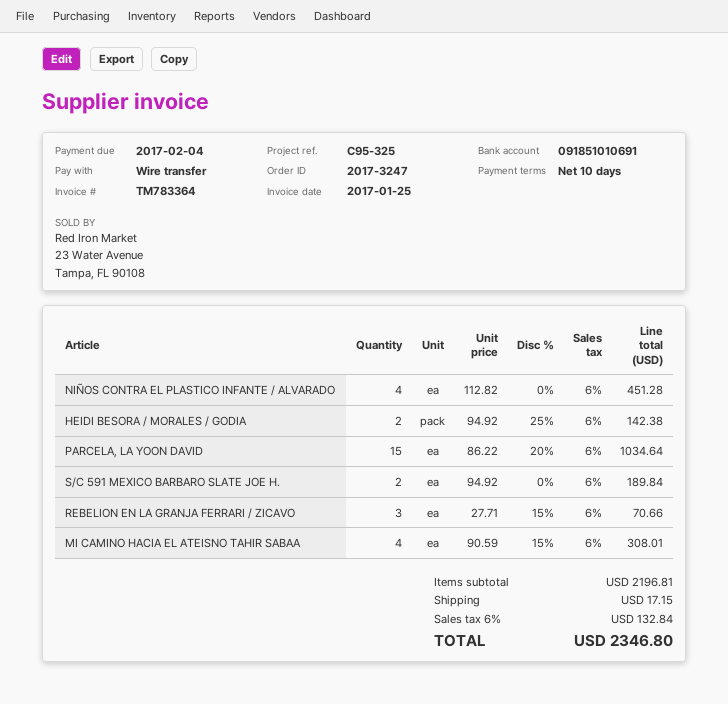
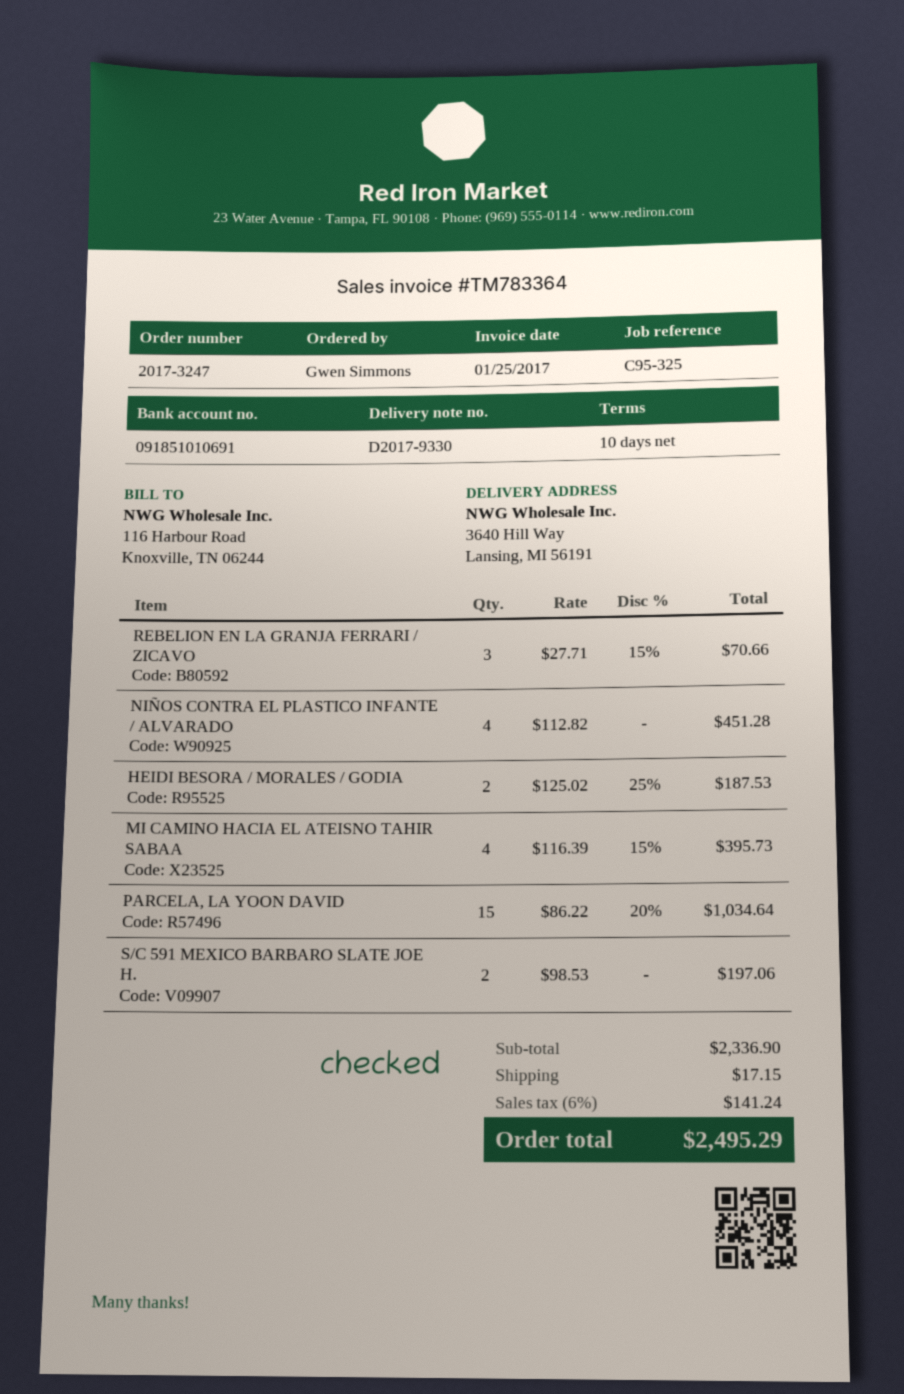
HEIDI BESORA / MORALES / GODIA: 2 x 94.92 - 25% = 142.38 -> 2 x 125.02 - 25% = 187.53
S/C 591 MEXICO BARBARO SLATE JOE H.: 2 x 94.92 = 189.84 -> 2 x 98.53 = 197.06
MI CAMINO HACIA EL ATEISNO TAHIR SABAA: 4 x 90.59 - 15% = 308.01 -> 4 x 116.39 - 15% = 395.73
subtotal: 2196.81 -> 2336.90
tax: 6% = 132.84 -> 6% = 141.24
total: 2346.80 -> 2495.29

